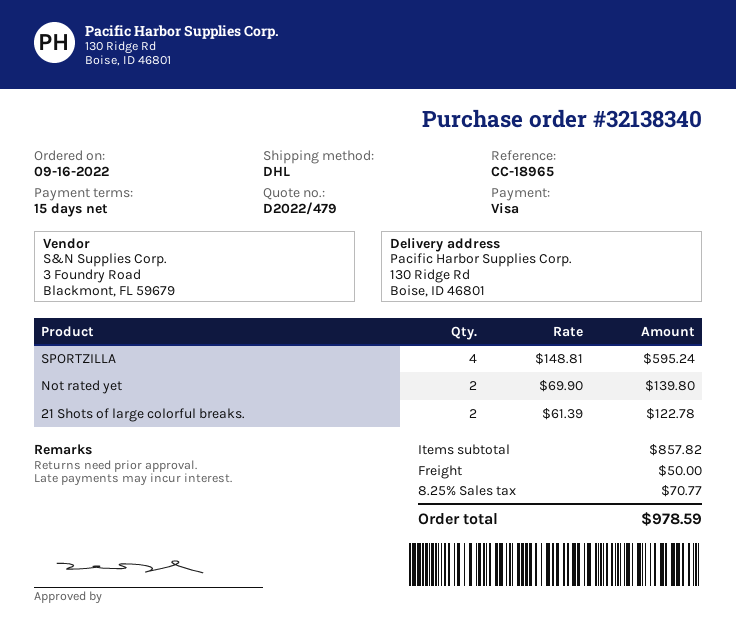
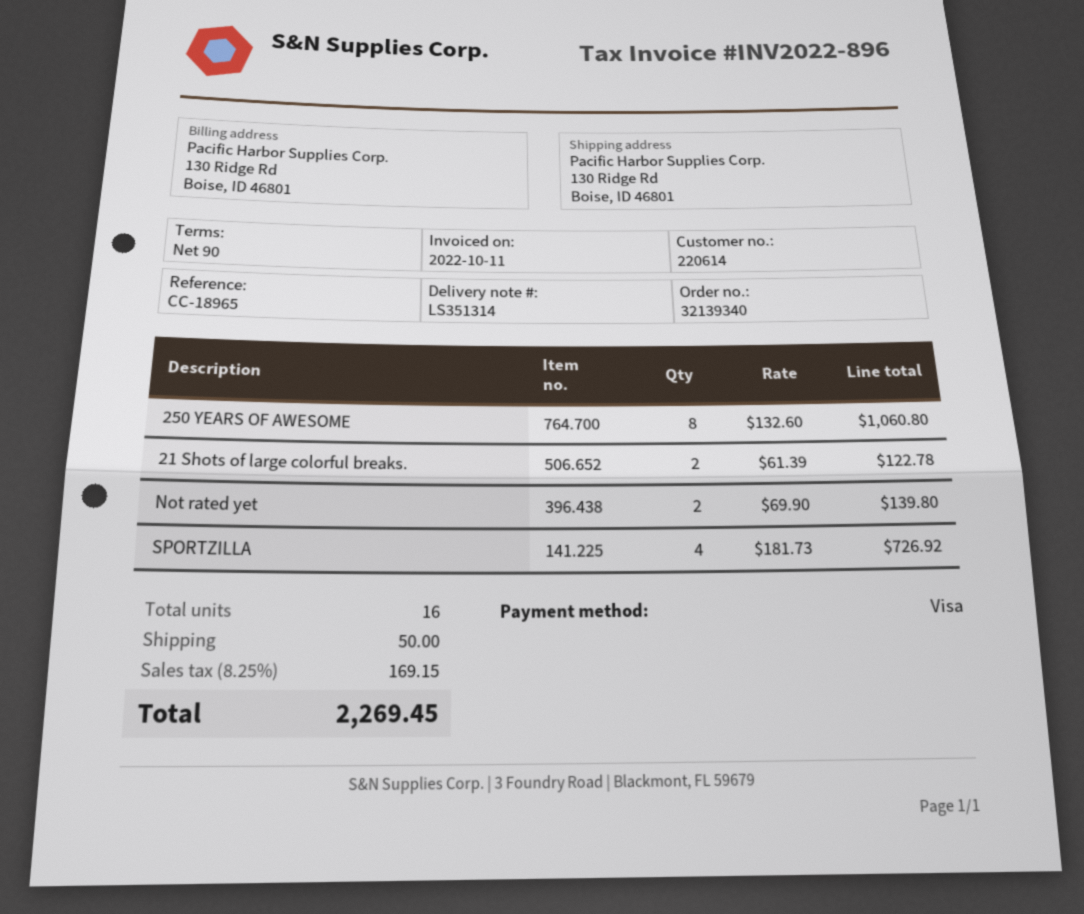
order number: 32138340 -> 32139340
payment terms: 15 days -> 90 days
SPORTZILLA: 4 x 148.81 = 595.24 -> 4 x 181.73 = 726.92
250 YEARS OF AWESOME: none -> 8 x 132.60 = 1060.80
tax: 8.25% = 70.77 -> 8.25% = 169.15
total: 978.59 -> 2269.45

